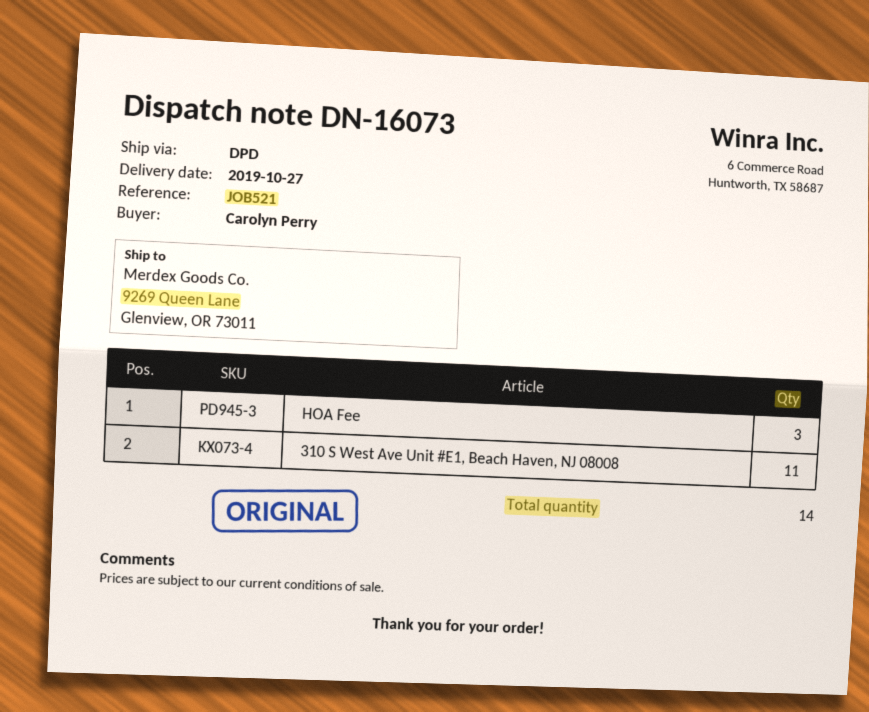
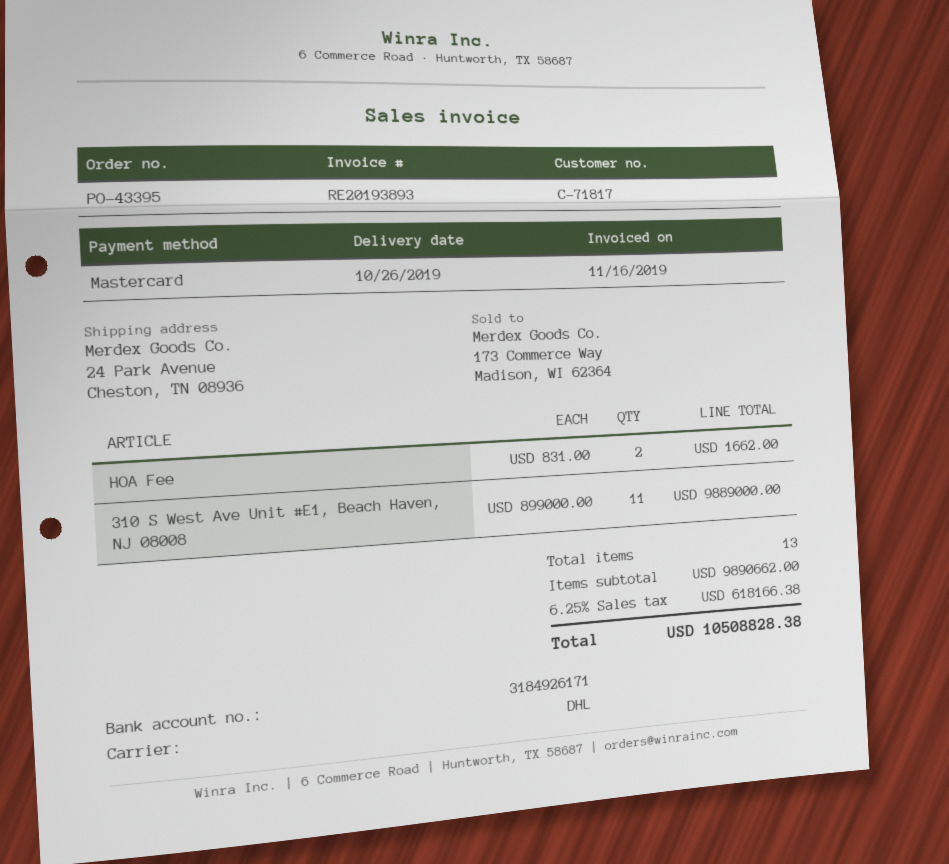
delivery date: 2019-10-27 -> 2019-10-26
shipping method: DPD -> DHL
ship to: 9269 Queen Lane, Glenview, OR 73011 -> 24 Park Avenue, Cheston, TN 08936
HOA Fee: 3 -> 2
total quantity: 14 -> 13

